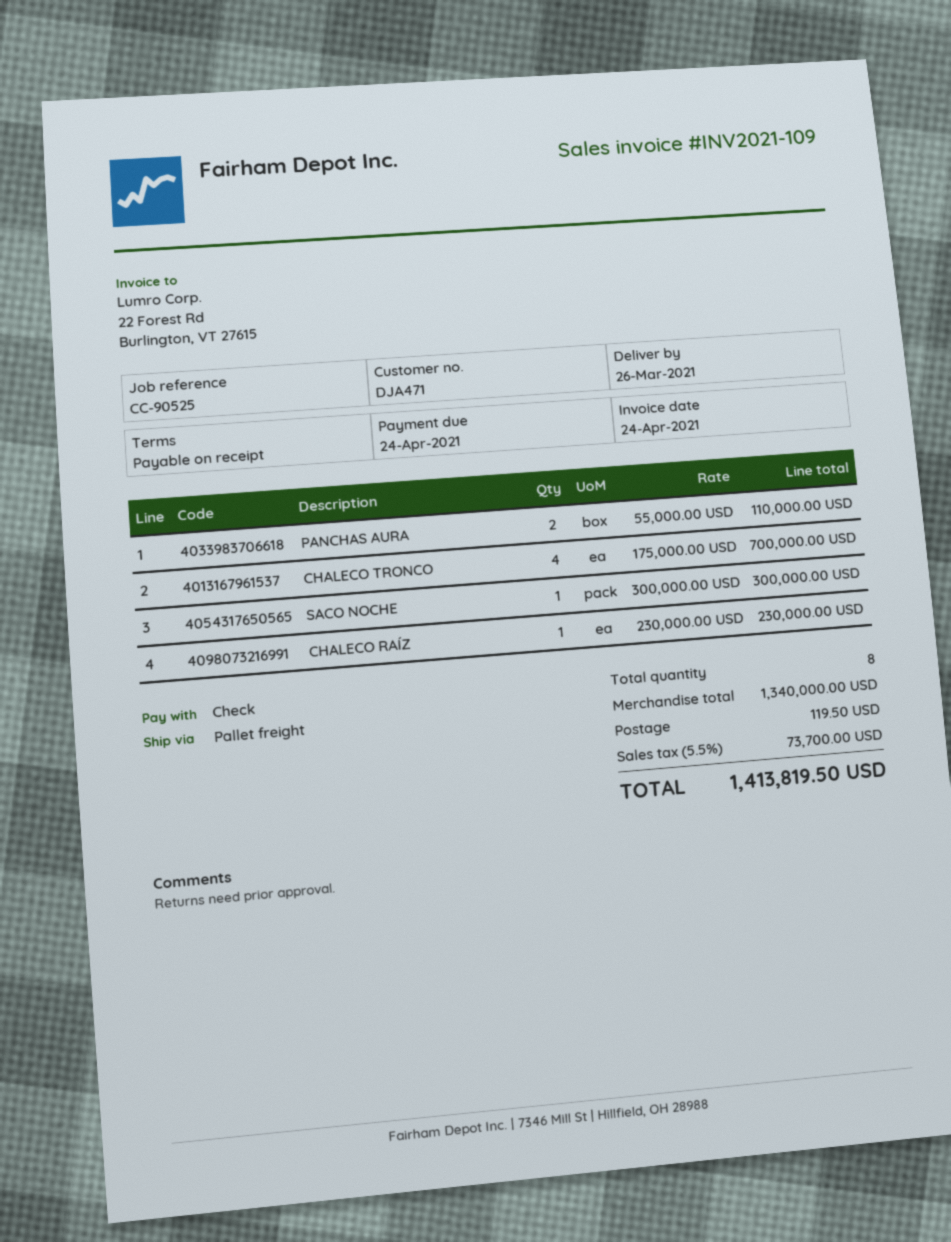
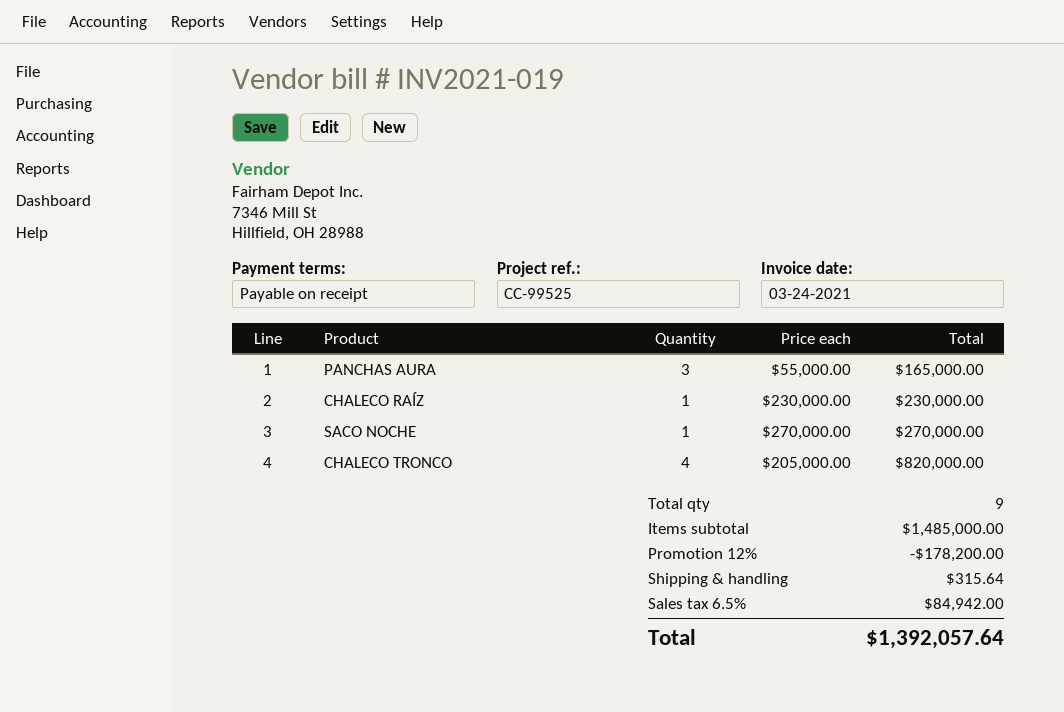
invoice number: INV2021-109 -> INV2021-019
invoice date: 2021-04-24 -> 2021-03-24
reference: CC-90525 -> CC-99525
PANCHAS AURA: 2 x 55000.00 = 110000.00 -> 3 x 55000.00 = 165000.00
CHALECO TRONCO: 4 x 175000.00 = 700000.00 -> 4 x 205000.00 = 820000.00
SACO NOCHE: 1 x 300000.00 = 300000.00 -> 1 x 270000.00 = 270000.00
total quantity: 8 -> 9
subtotal: 1340000.00 -> 1485000.00
discount: none -> 12% = 178200.00
shipping: 119.50 -> 315.64
tax: 5.5% = 73700.00 -> 6.5% = 84942.00
total: 1413819.50 -> 1392057.64

